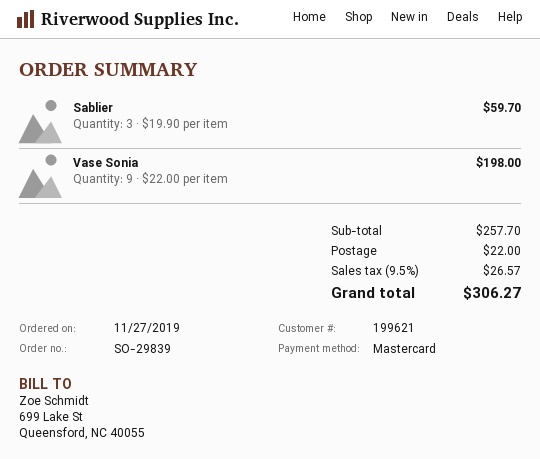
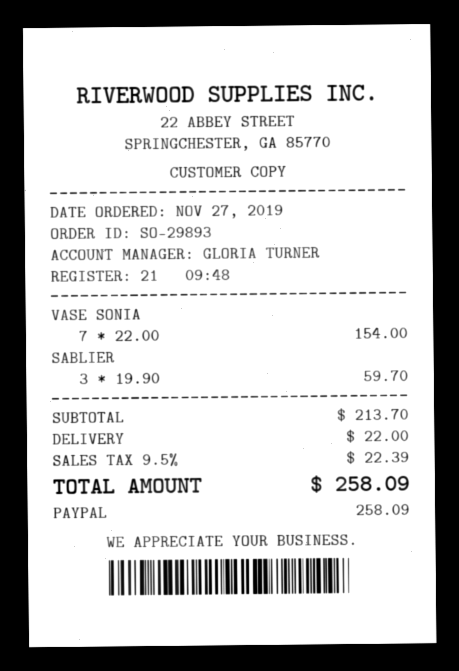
order number: SO-29839 -> SO-29893
payment method: Mastercard -> PayPal
Vase Sonia: 9 x 22.00 = 198.00 -> 7 x 22.00 = 154.00
subtotal: 257.70 -> 213.70
tax: 9.5% = 26.57 -> 9.5% = 22.39
total: 306.27 -> 258.09

